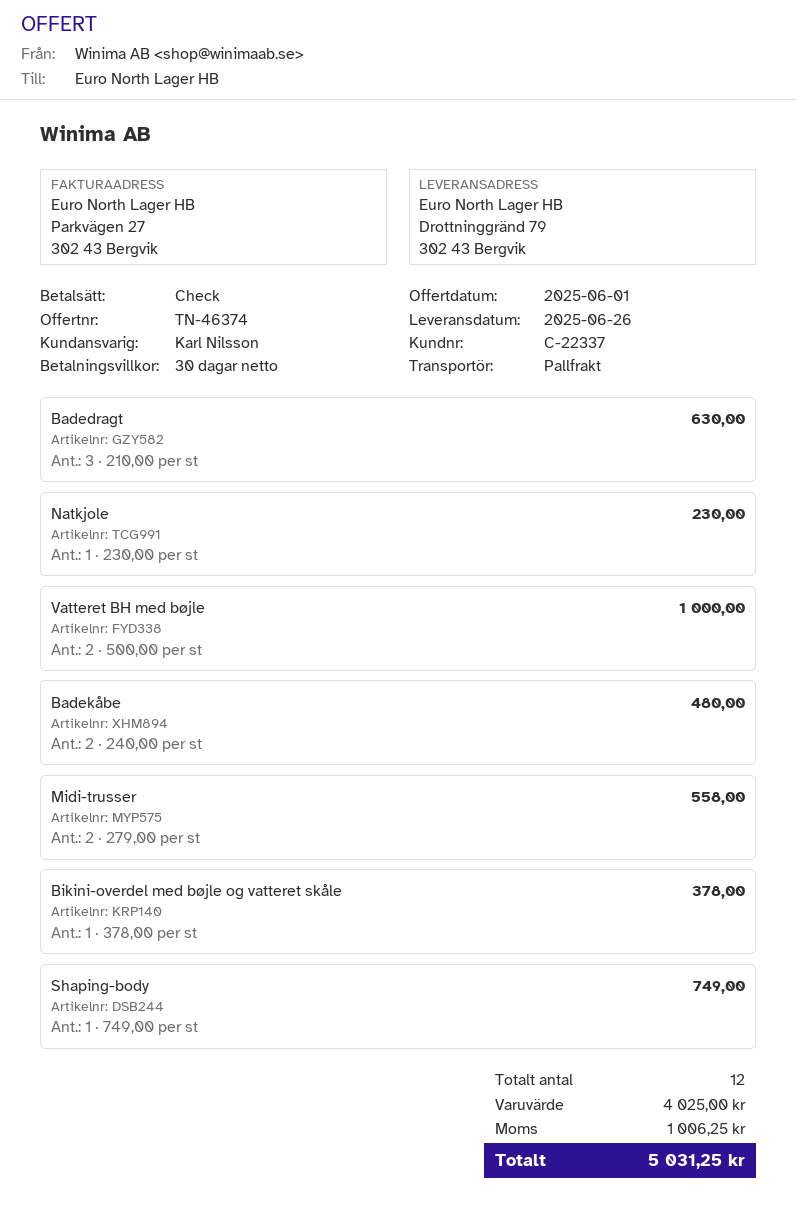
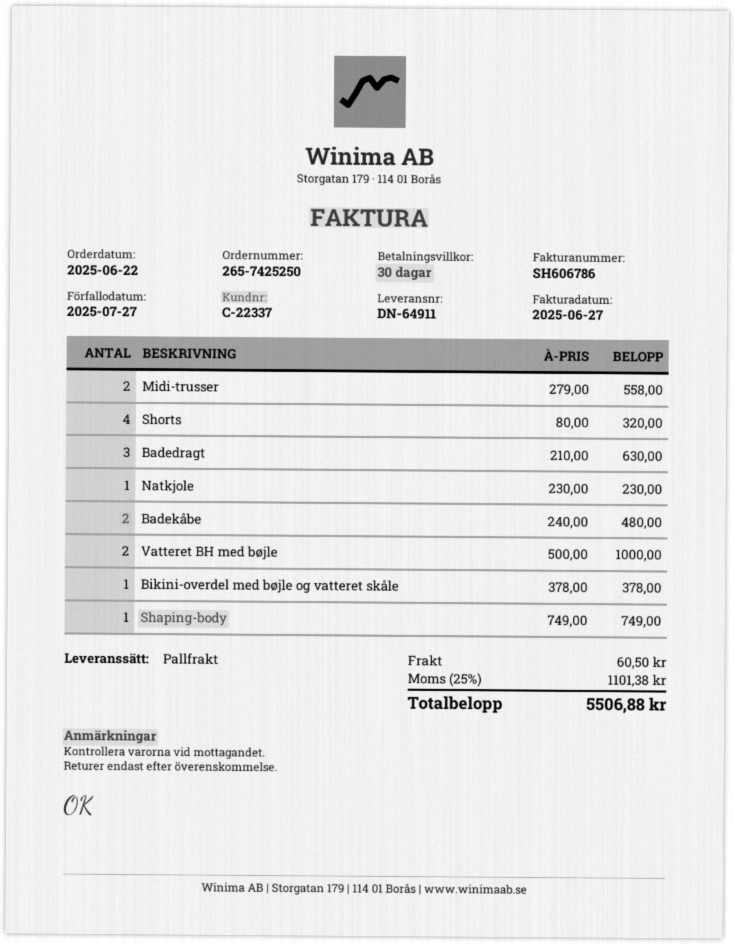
Shorts: none -> 4 x 80.00 = 320.00
shipping: none -> 60.50
tax: 1006.25 -> 1101.38
total: 5031.25 -> 5506.88

